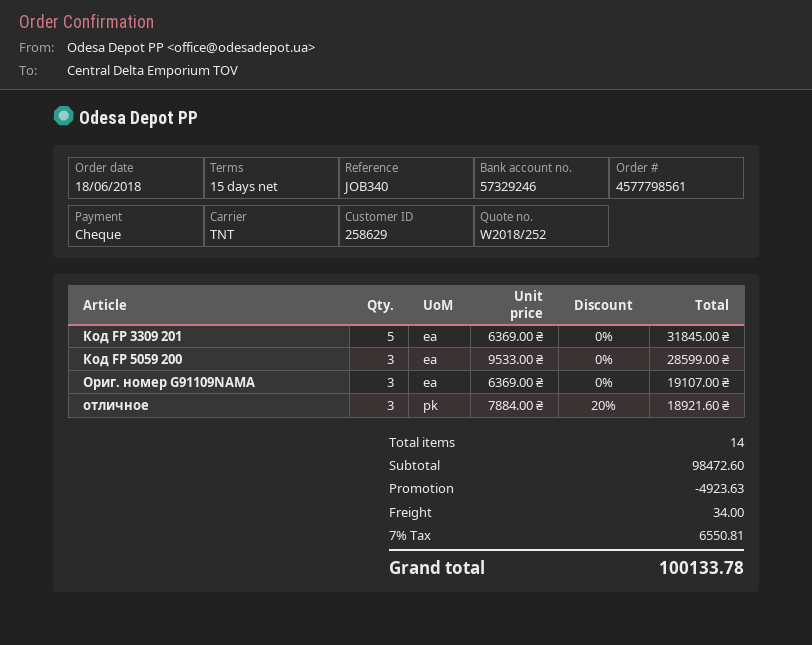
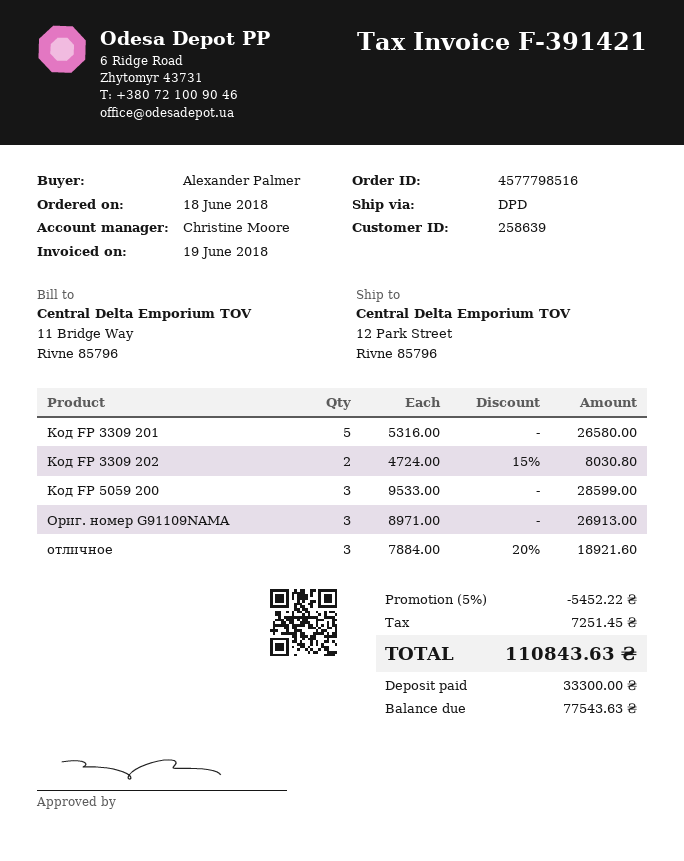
order number: 4577798561 -> 4577798516
customer number: 258629 -> 258639
shipping method: TNT -> DPD
Код FP 3309 201: 5 x 6369.00 = 31845.00 -> 5 x 5316.00 = 26580.00
Ориг. номер G91109NAMA: 3 x 6369.00 = 19107.00 -> 3 x 8971.00 = 26913.00
Код FP 3309 202: none -> 2 x 4724.00 - 15% = 8030.80
discount: 4923.63 -> 5452.22
shipping: 34.00 -> none
tax: 6550.81 -> 7251.45
total: 100133.78 -> 110843.63

